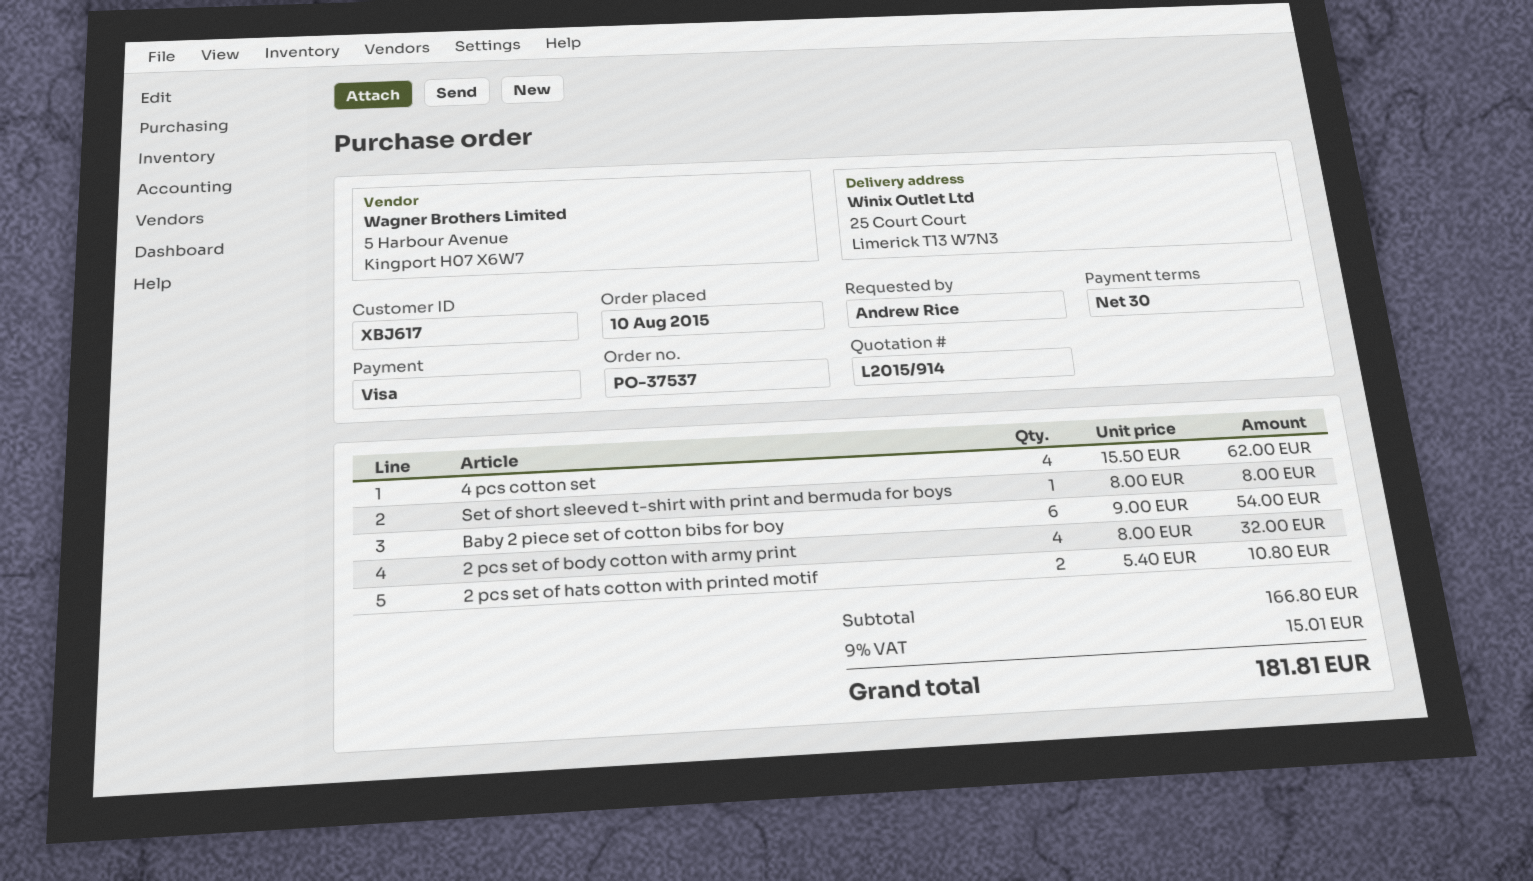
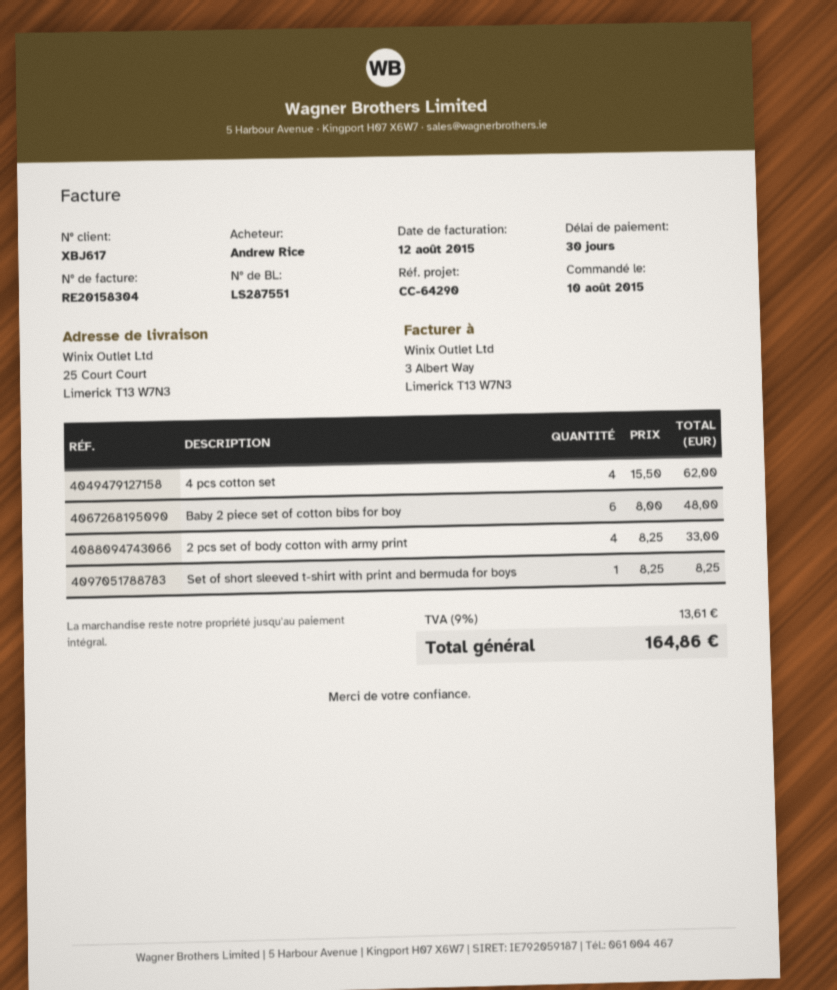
Set of short sleeved t-shirt with print and bermuda for boys: 1 x 8.00 = 8.00 -> 1 x 8.25 = 8.25
Baby 2 piece set of cotton bibs for boy: 6 x 9.00 = 54.00 -> 6 x 8.00 = 48.00
2 pcs set of body cotton with army print: 4 x 8.00 = 32.00 -> 4 x 8.25 = 33.00
2 pcs set of hats cotton with printed motif: 2 x 5.40 = 10.80 -> none
tax: 9% = 15.01 -> 9% = 13.61
total: 181.81 -> 164.86

